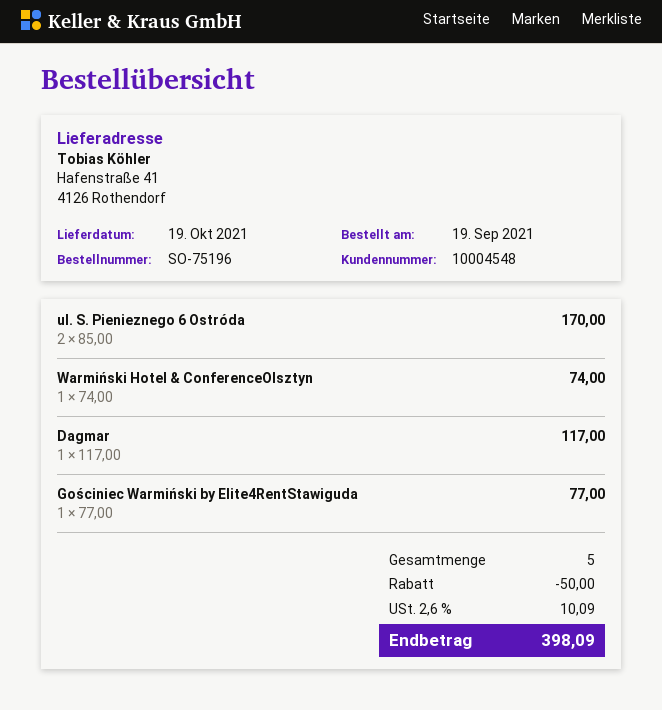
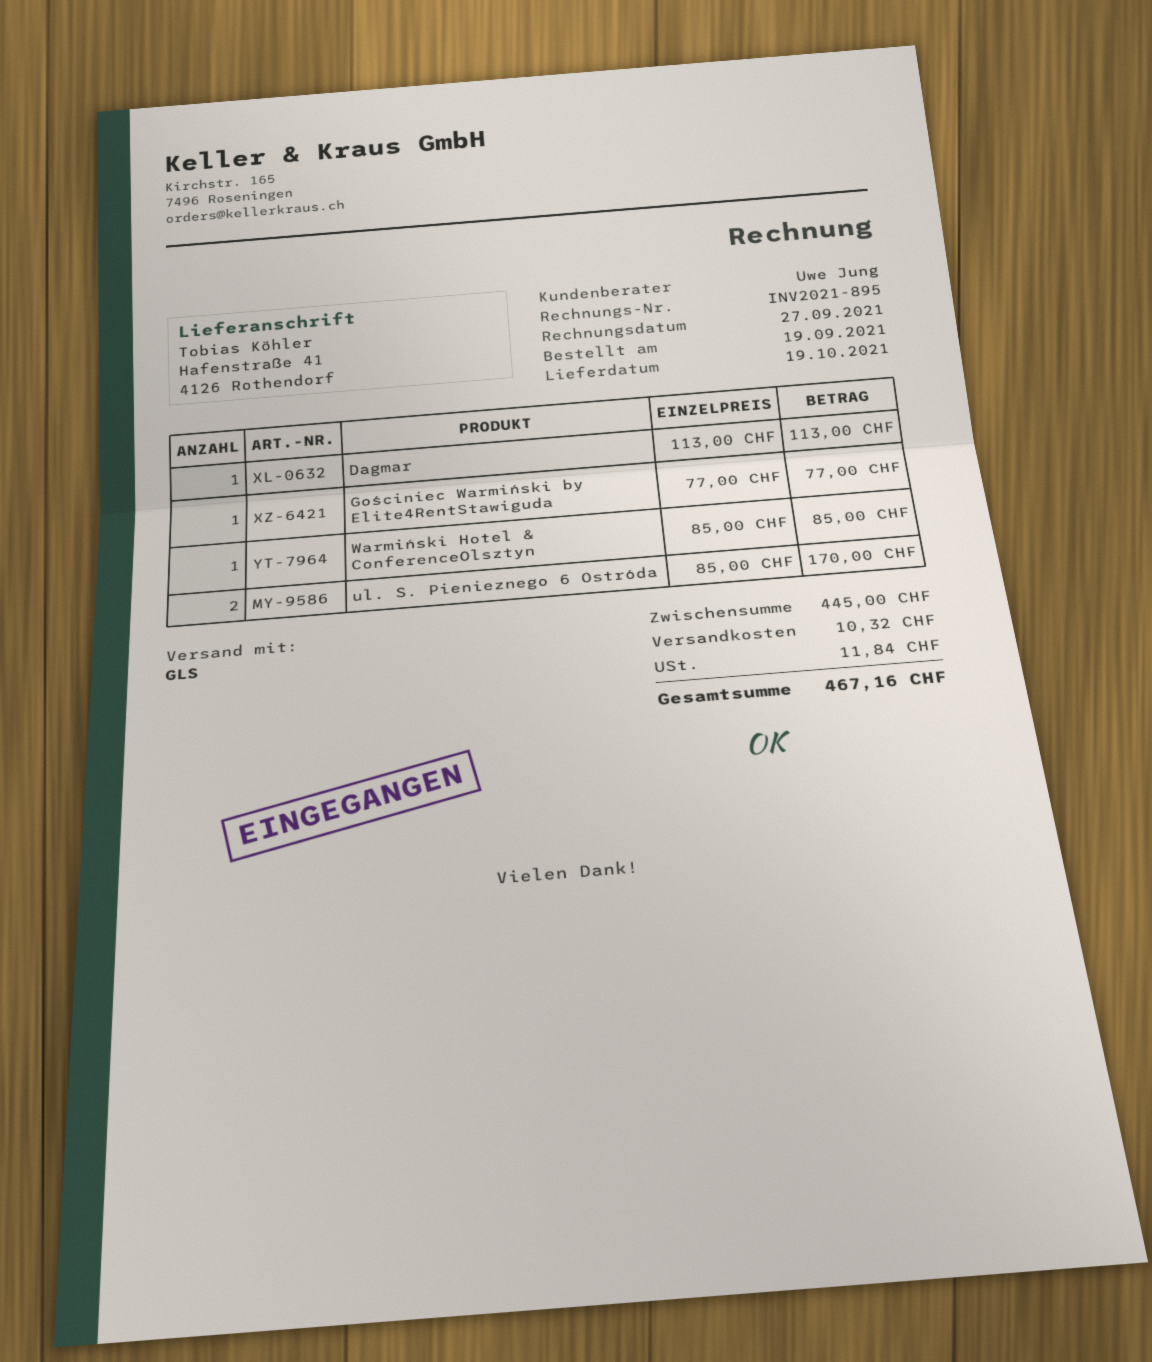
Warmiński Hotel & ConferenceOlsztyn: 1 x 74.00 = 74.00 -> 1 x 85.00 = 85.00
Dagmar: 1 x 117.00 = 117.00 -> 1 x 113.00 = 113.00
discount: 50.00 -> none
shipping: none -> 10.32
tax: 10.09 -> 11.84
total: 398.09 -> 467.16

